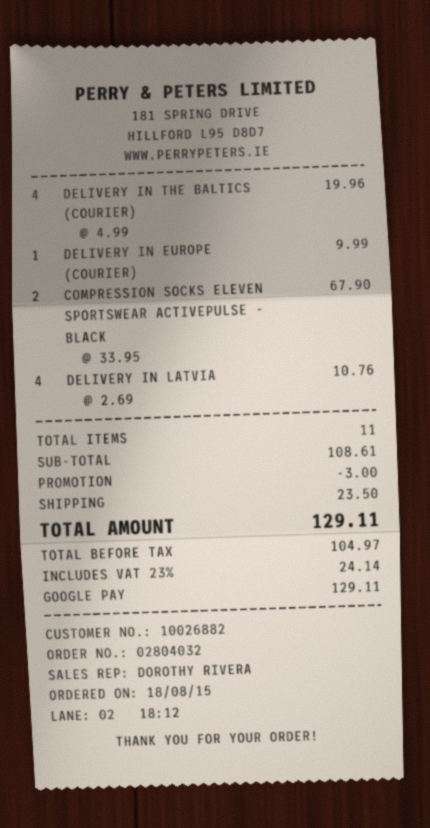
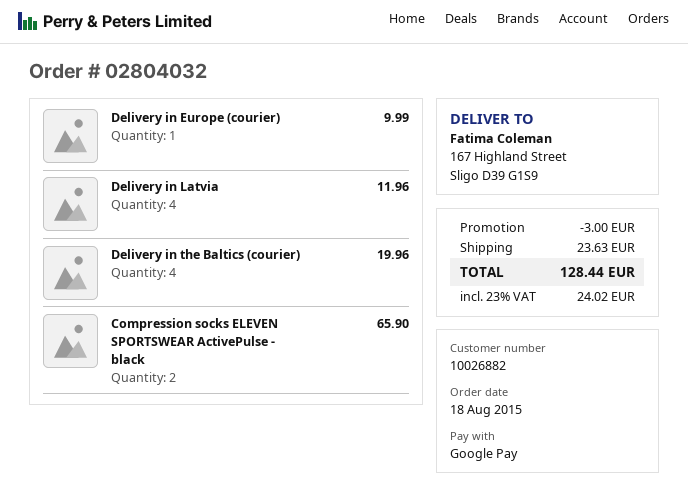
COMPRESSION SOCKS ELEVEN SPORTSWEAR ACTIVEPULSE - BLACK: 2 for 67.90 -> 2 for 65.90
DELIVERY IN LATVIA: 4 for 10.76 -> 4 for 11.96
shipping: 23.50 -> 23.63
tax: 23% = 24.14 -> 23% = 24.02
total: 129.11 -> 128.44

